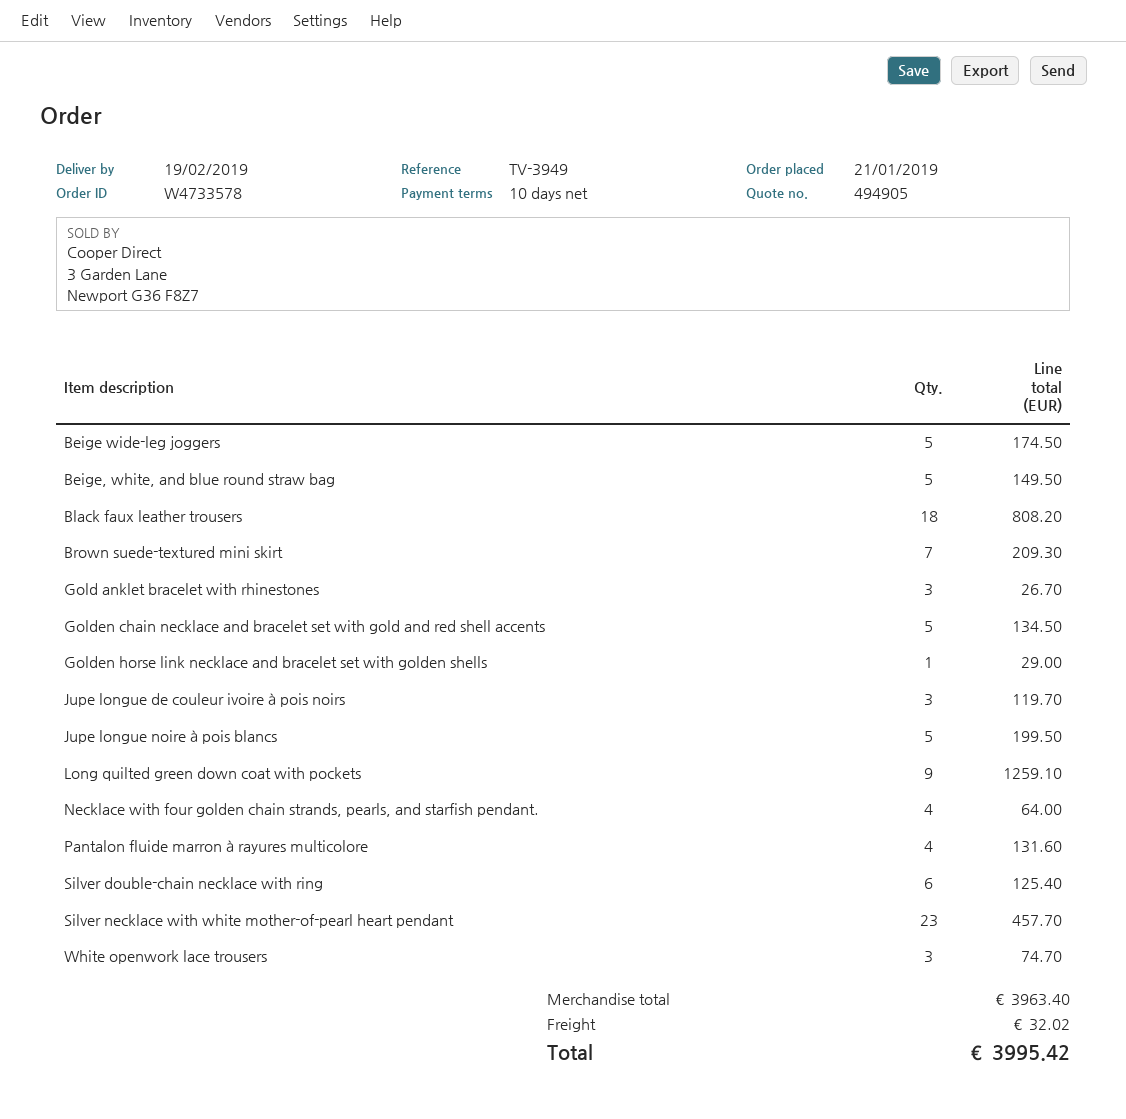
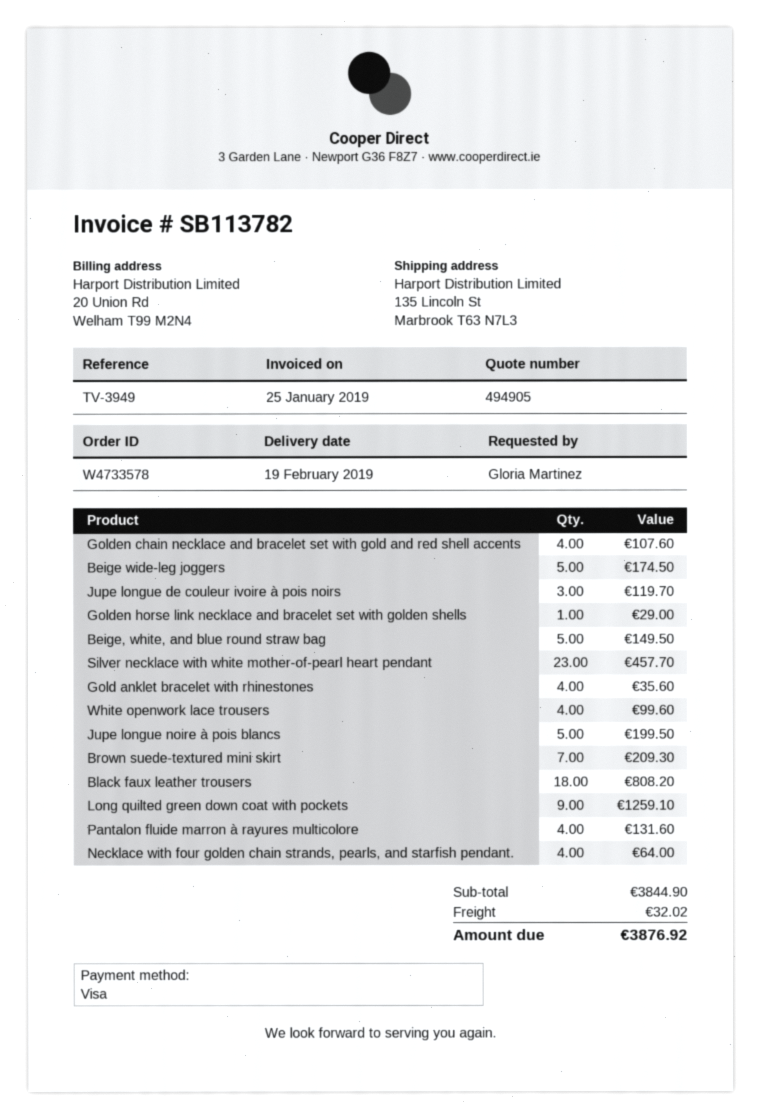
Gold anklet bracelet with rhinestones: 3 for 26.70 -> 4 for 35.60
Golden chain necklace and bracelet set with gold and red shell accents: 5 for 134.50 -> 4 for 107.60
Silver double-chain necklace with ring: 6 for 125.40 -> none
White openwork lace trousers: 3 for 74.70 -> 4 for 99.60
subtotal: 3963.40 -> 3844.90
total: 3995.42 -> 3876.92

